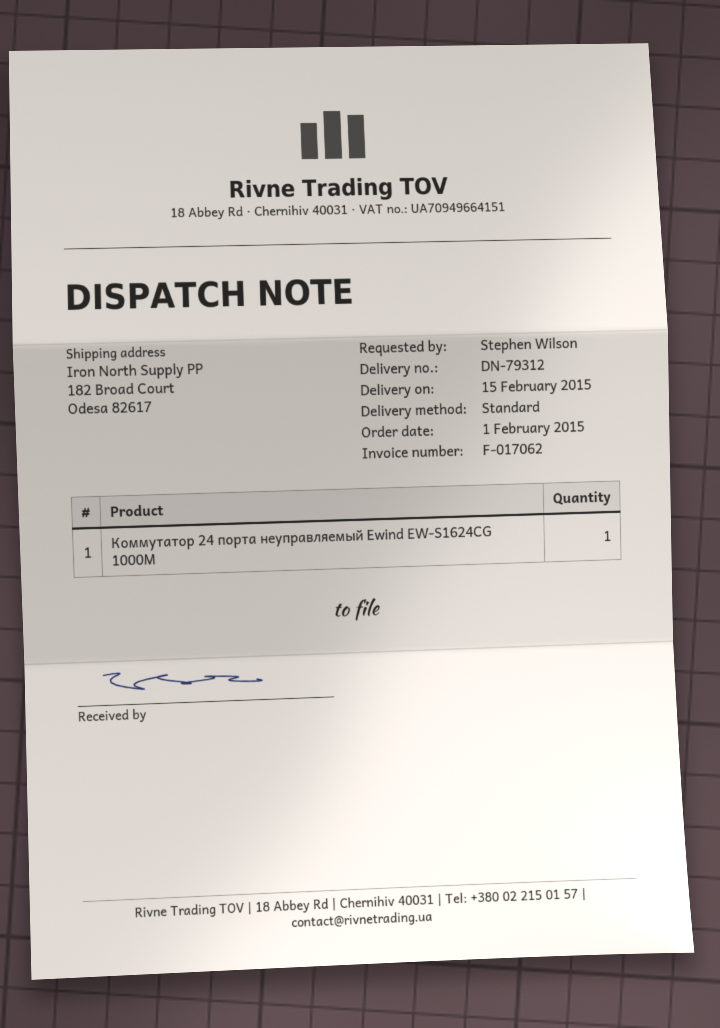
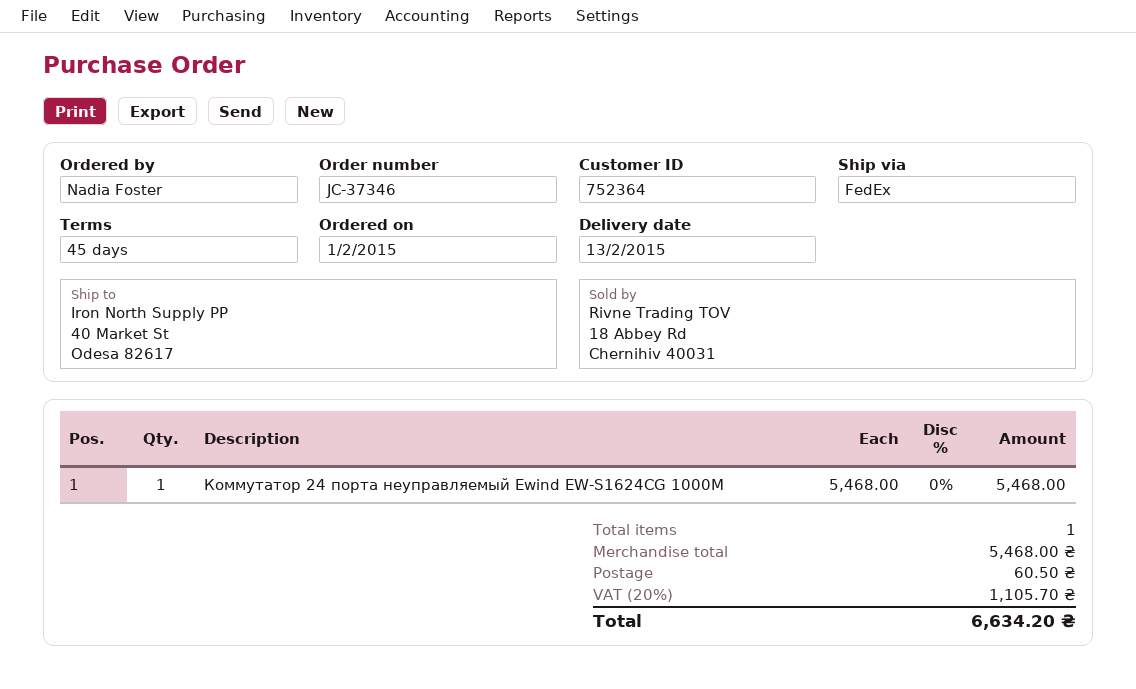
delivery date: 2015-02-15 -> 2015-02-13
ordered by: Stephen Wilson -> Nadia Foster
shipping method: standard -> FedEx
ship to: 182 Broad Court, Odesa 82617 -> 40 Market St, Odesa 82617

